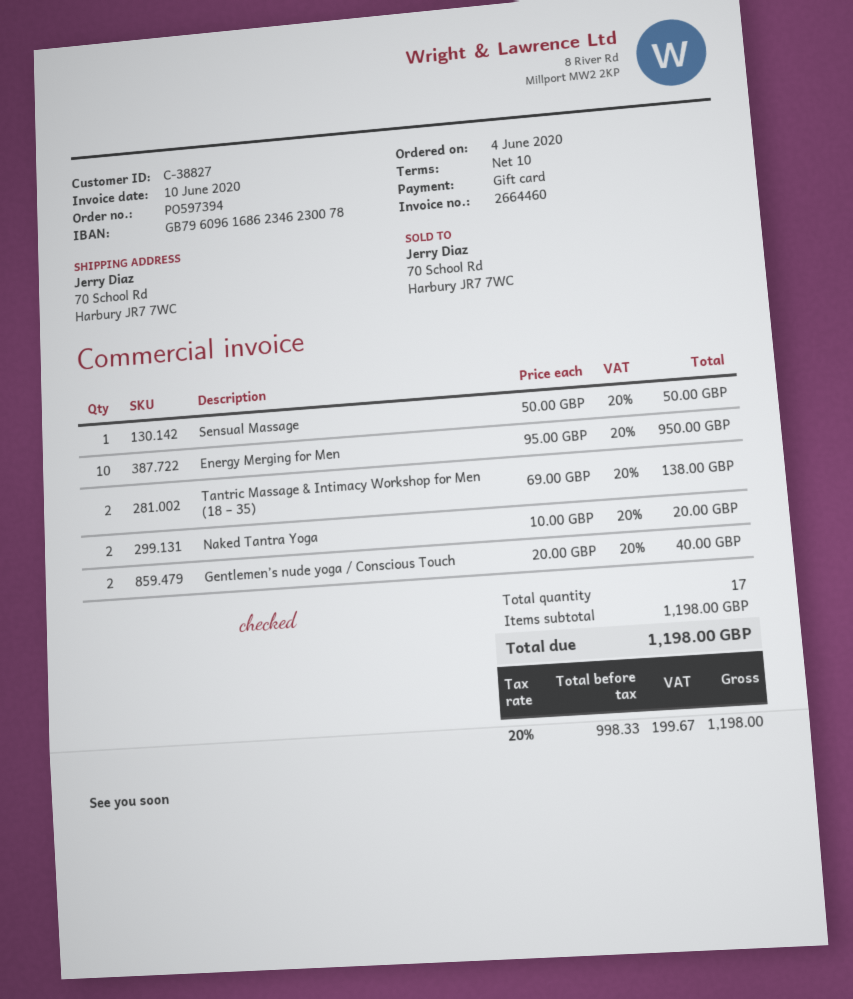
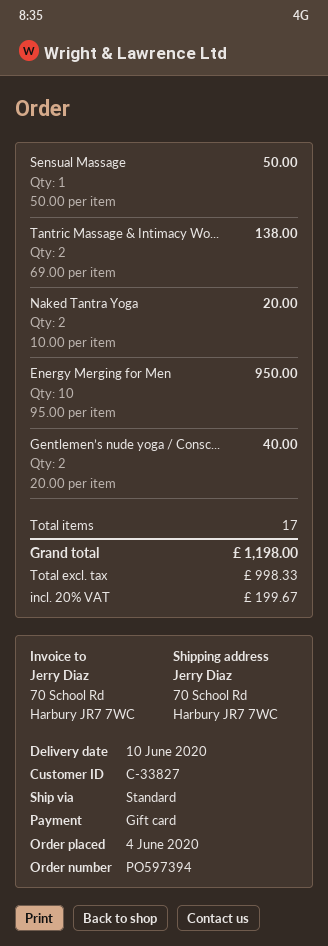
customer number: C-38827 -> C-33827

